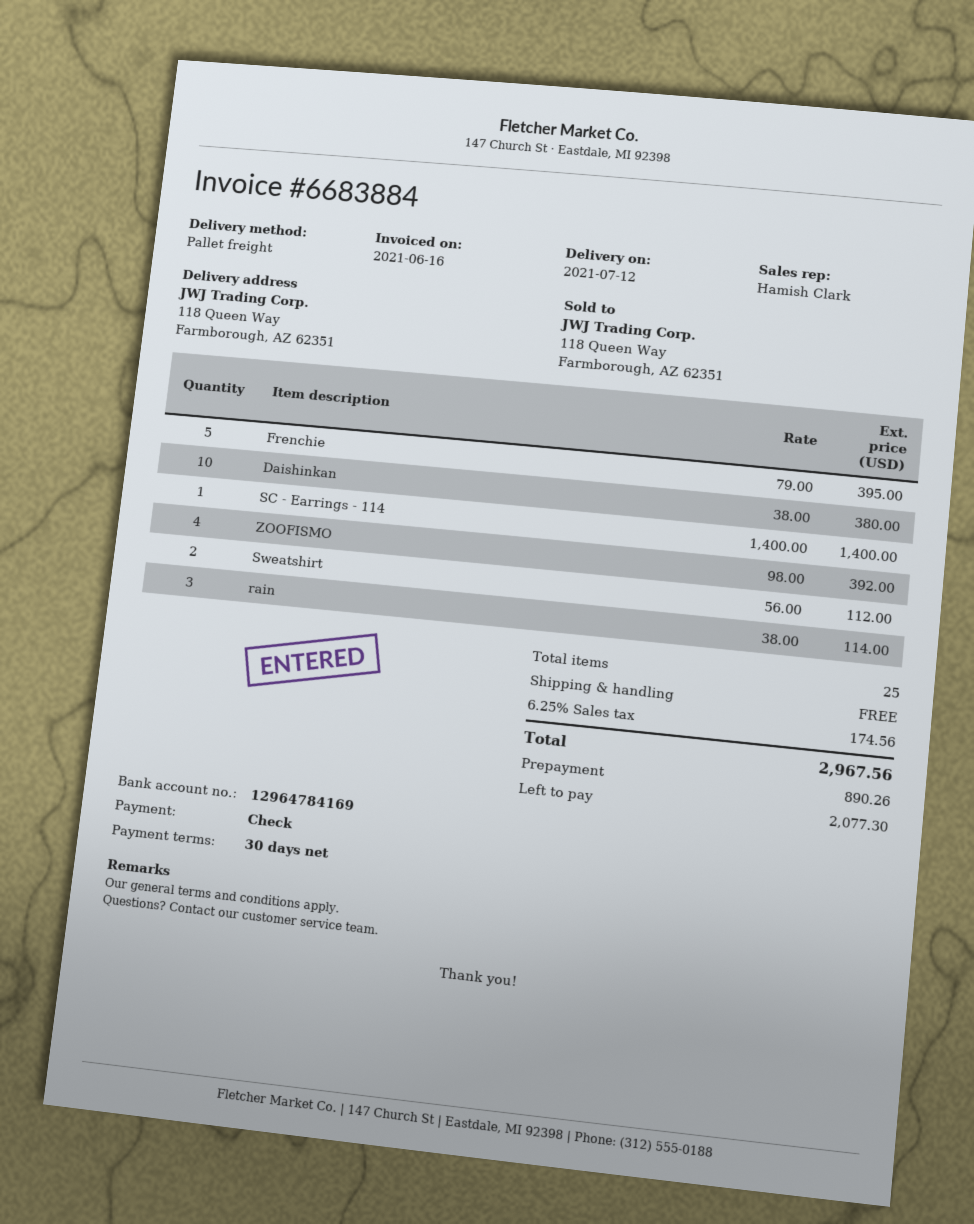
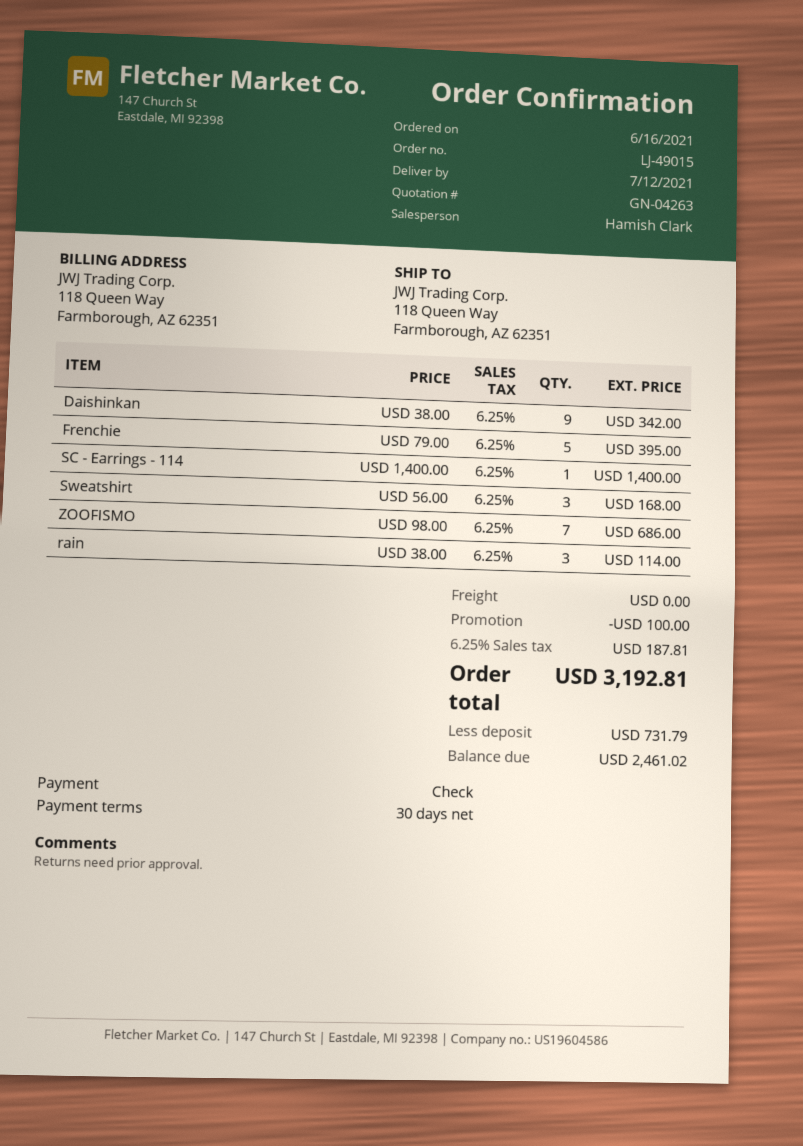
Daishinkan: 10 x 38.00 = 380.00 -> 9 x 38.00 = 342.00
ZOOFISMO: 4 x 98.00 = 392.00 -> 7 x 98.00 = 686.00
Sweatshirt: 2 x 56.00 = 112.00 -> 3 x 56.00 = 168.00
discount: none -> 100.00
tax: 6.25% = 174.56 -> 6.25% = 187.81
total: 2967.56 -> 3192.81
deposit: 890.26 -> 731.79
balance: 2077.30 -> 2461.02

